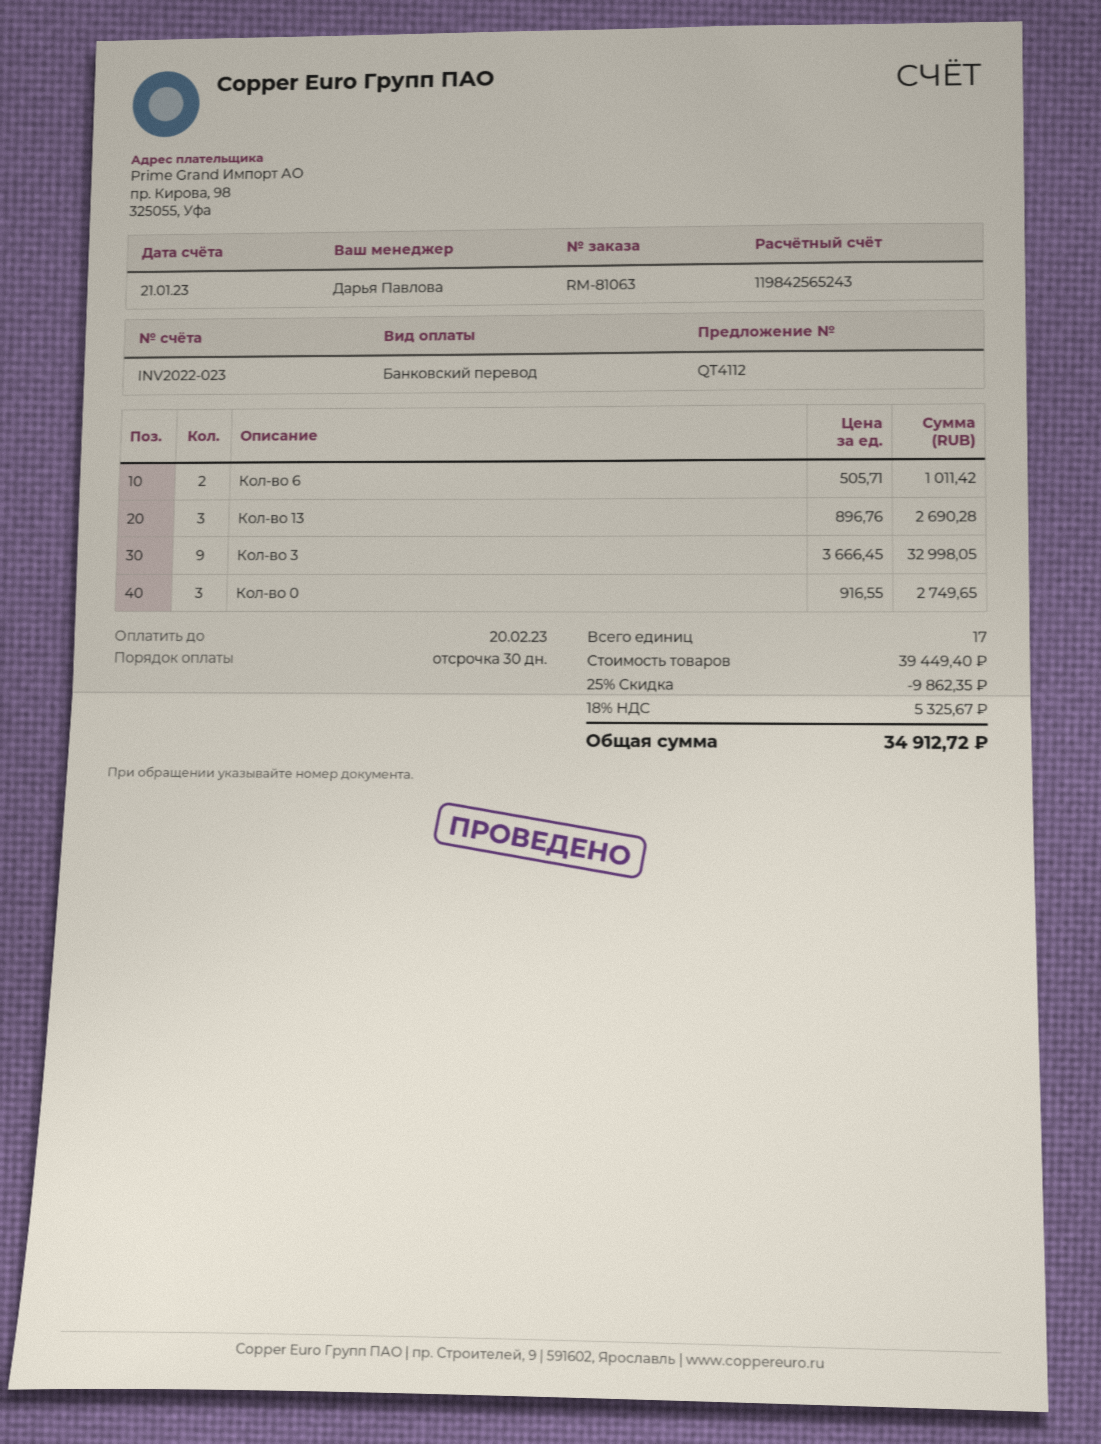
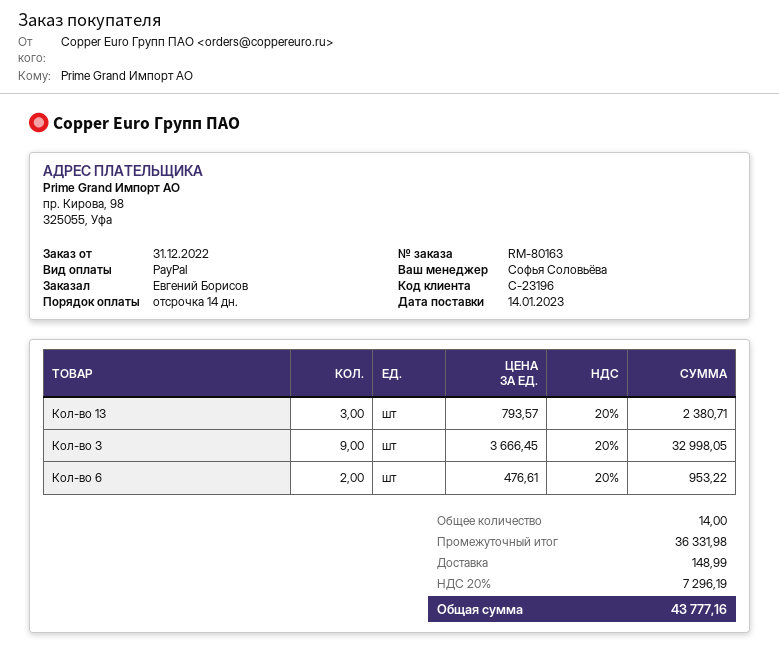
order number: RM-81063 -> RM-80163
payment terms: 30 days -> 14 days
sales rep: Дарья Павлова -> Софья Соловьёва
payment method: bank transfer -> PayPal
Кол-во 6: 2 x 505.71 = 1011.42 -> 2 x 476.61 = 953.22
Кол-во 13: 3 x 896.76 = 2690.28 -> 3 x 793.57 = 2380.71
Кол-во 0: 3 x 916.55 = 2749.65 -> none
total quantity: 17 -> 14
subtotal: 39449.40 -> 36331.98
discount: 25% = 9862.35 -> none
shipping: none -> 148.99
tax: 18% = 5325.67 -> 20% = 7296.19
total: 34912.72 -> 43777.16

